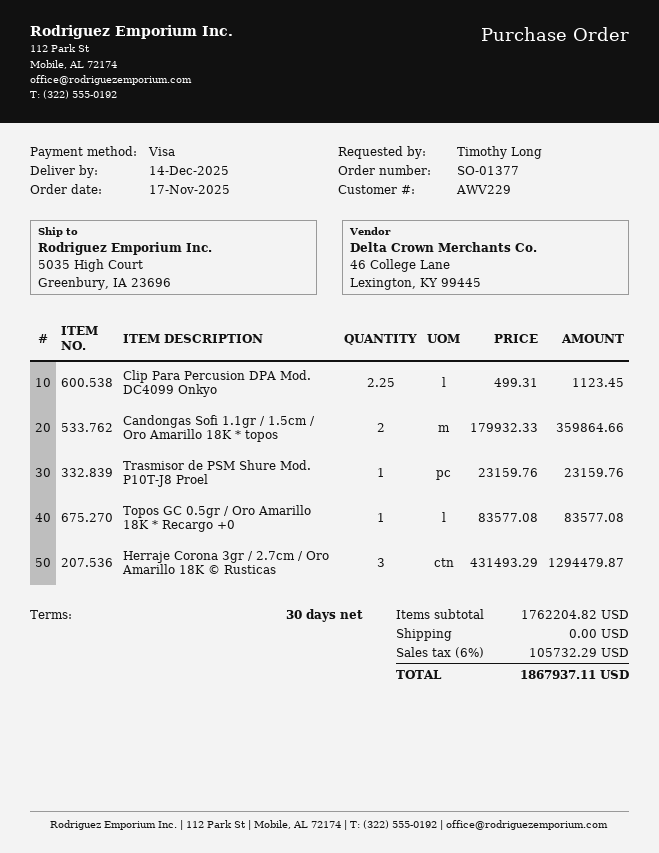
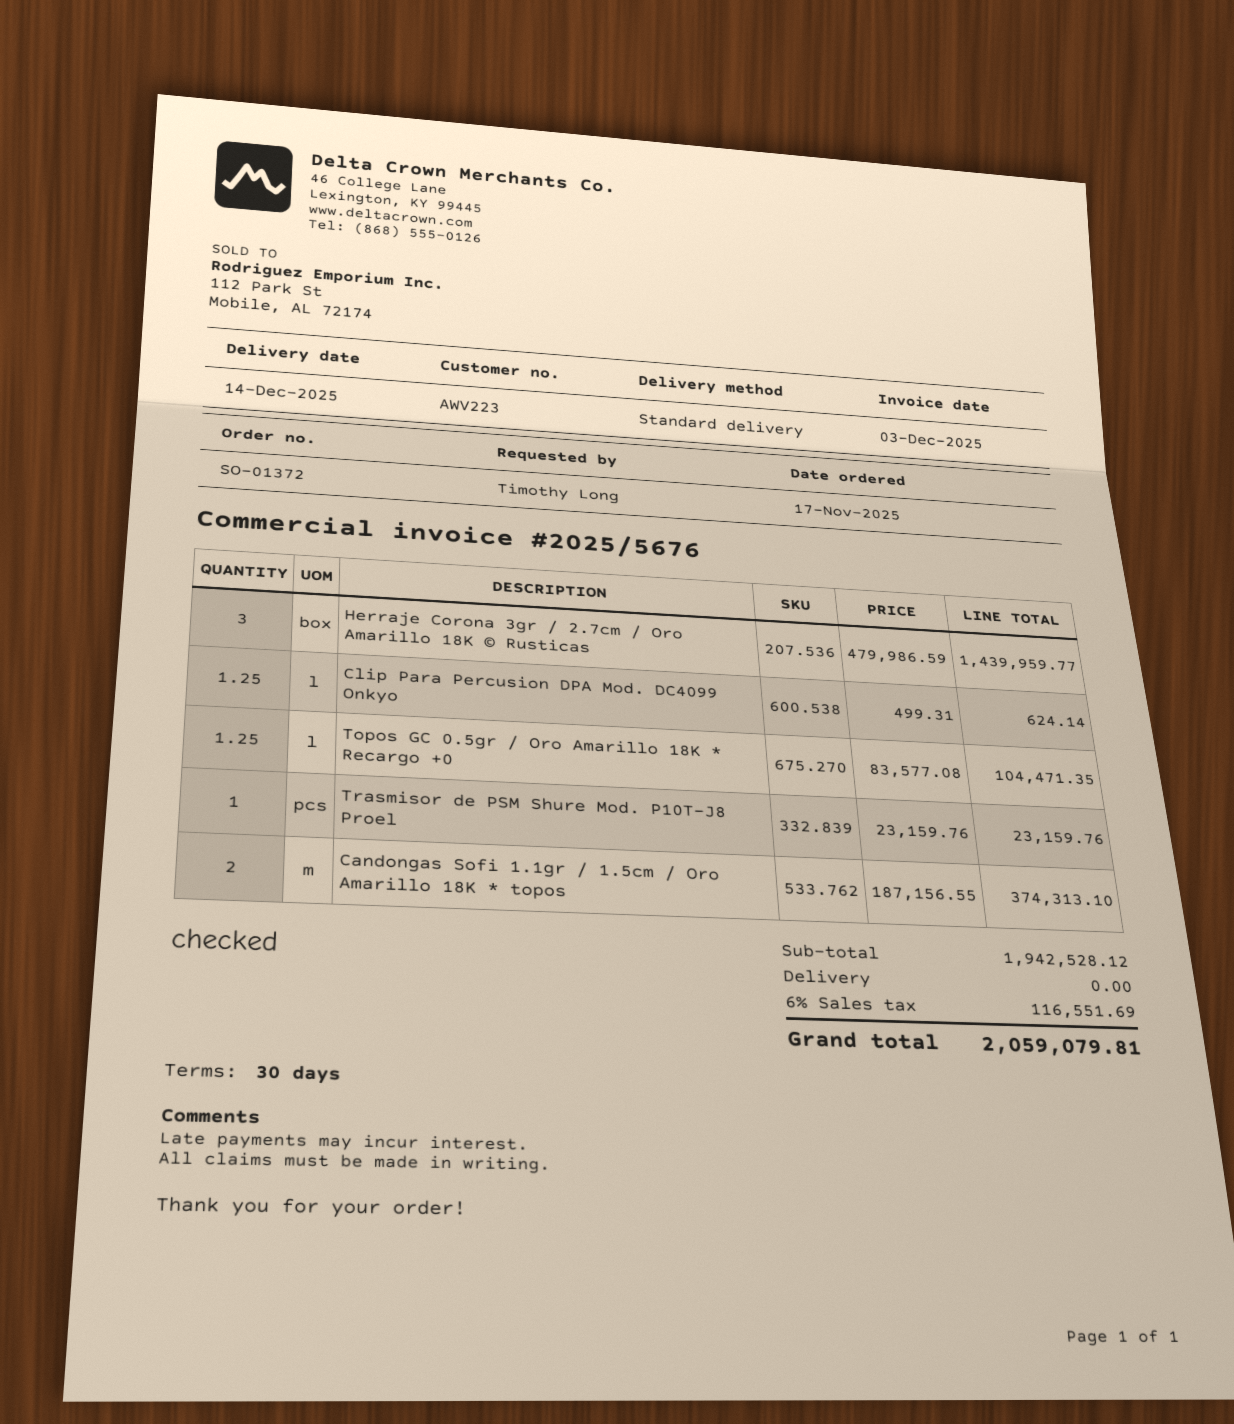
order number: SO-01377 -> SO-01372
customer number: AWV229 -> AWV223
Clip Para Percusion DPA Mod. DC4099 Onkyo: 2.25 x 499.31 = 1123.45 -> 1.25 x 499.31 = 624.14
Candongas Sofi 1.1gr / 1.5cm / Oro Amarillo 18K * topos: 2 x 179932.33 = 359864.66 -> 2 x 187156.55 = 374313.10
Topos GC 0.5gr / Oro Amarillo 18K * Recargo +0: 1 x 83577.08 = 83577.08 -> 1.25 x 83577.08 = 104471.35
Herraje Corona 3gr / 2.7cm / Oro Amarillo 18K © Rusticas: 3 x 431493.29 = 1294479.87 -> 3 x 479986.59 = 1439959.77
subtotal: 1762204.82 -> 1942528.12
tax: 6% = 105732.29 -> 6% = 116551.69
total: 1867937.11 -> 2059079.81

